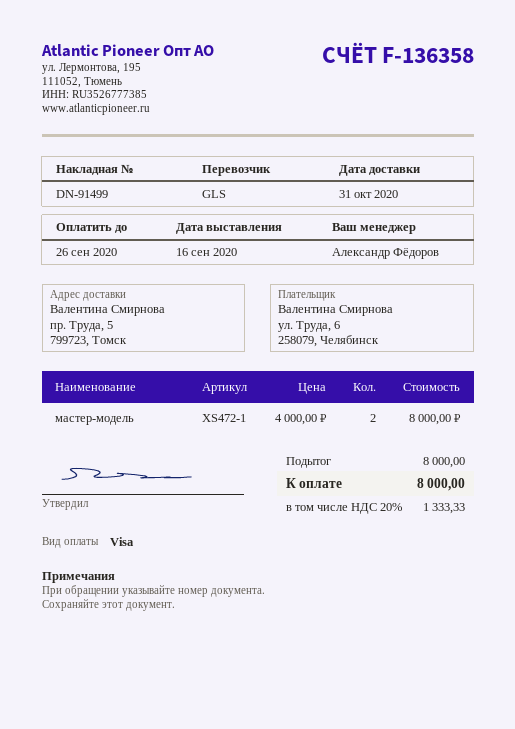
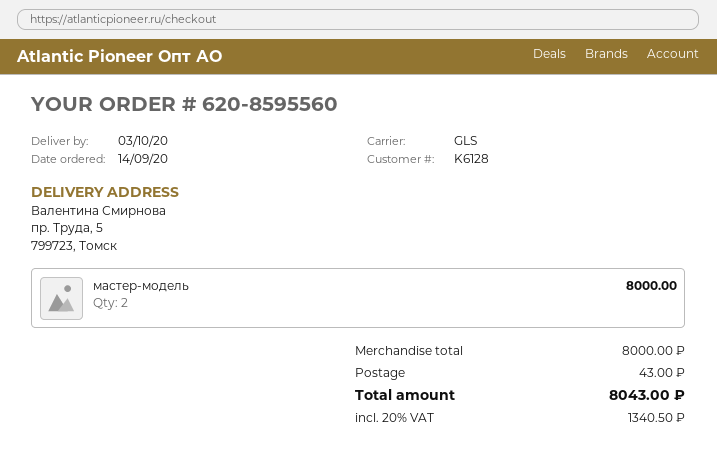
delivery date: 2020-10-31 -> 2020-10-03
shipping: none -> 43.00
tax: 20% = 1333.33 -> 20% = 1340.50
total: 8000.00 -> 8043.00

